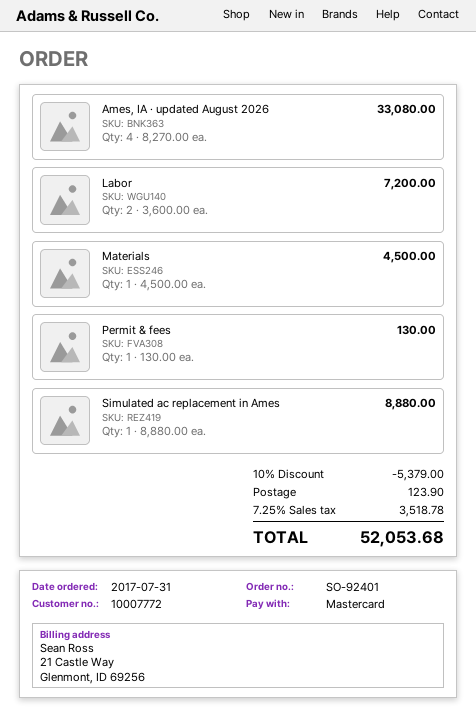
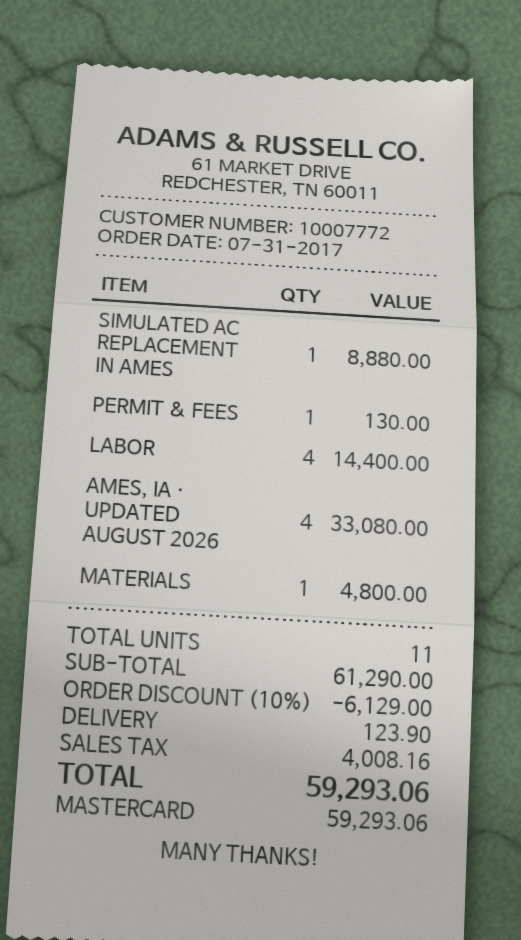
Labor: 2 for 7200.00 -> 4 for 14400.00
Materials: 1 for 4500.00 -> 1 for 4800.00
discount: 10% = 5379.00 -> 10% = 6129.00
tax: 3518.78 -> 4008.16
total: 52053.68 -> 59293.06

